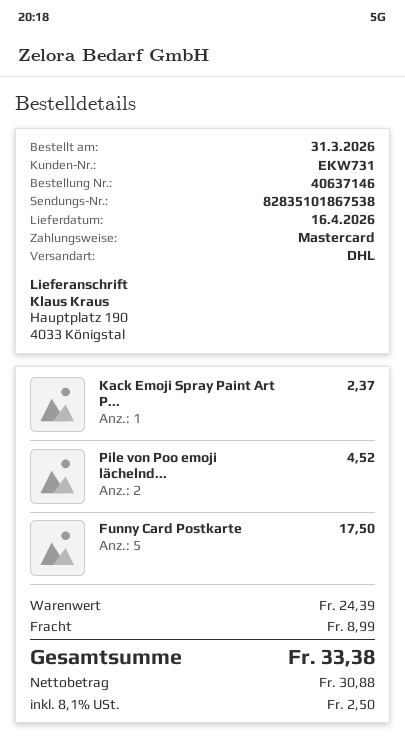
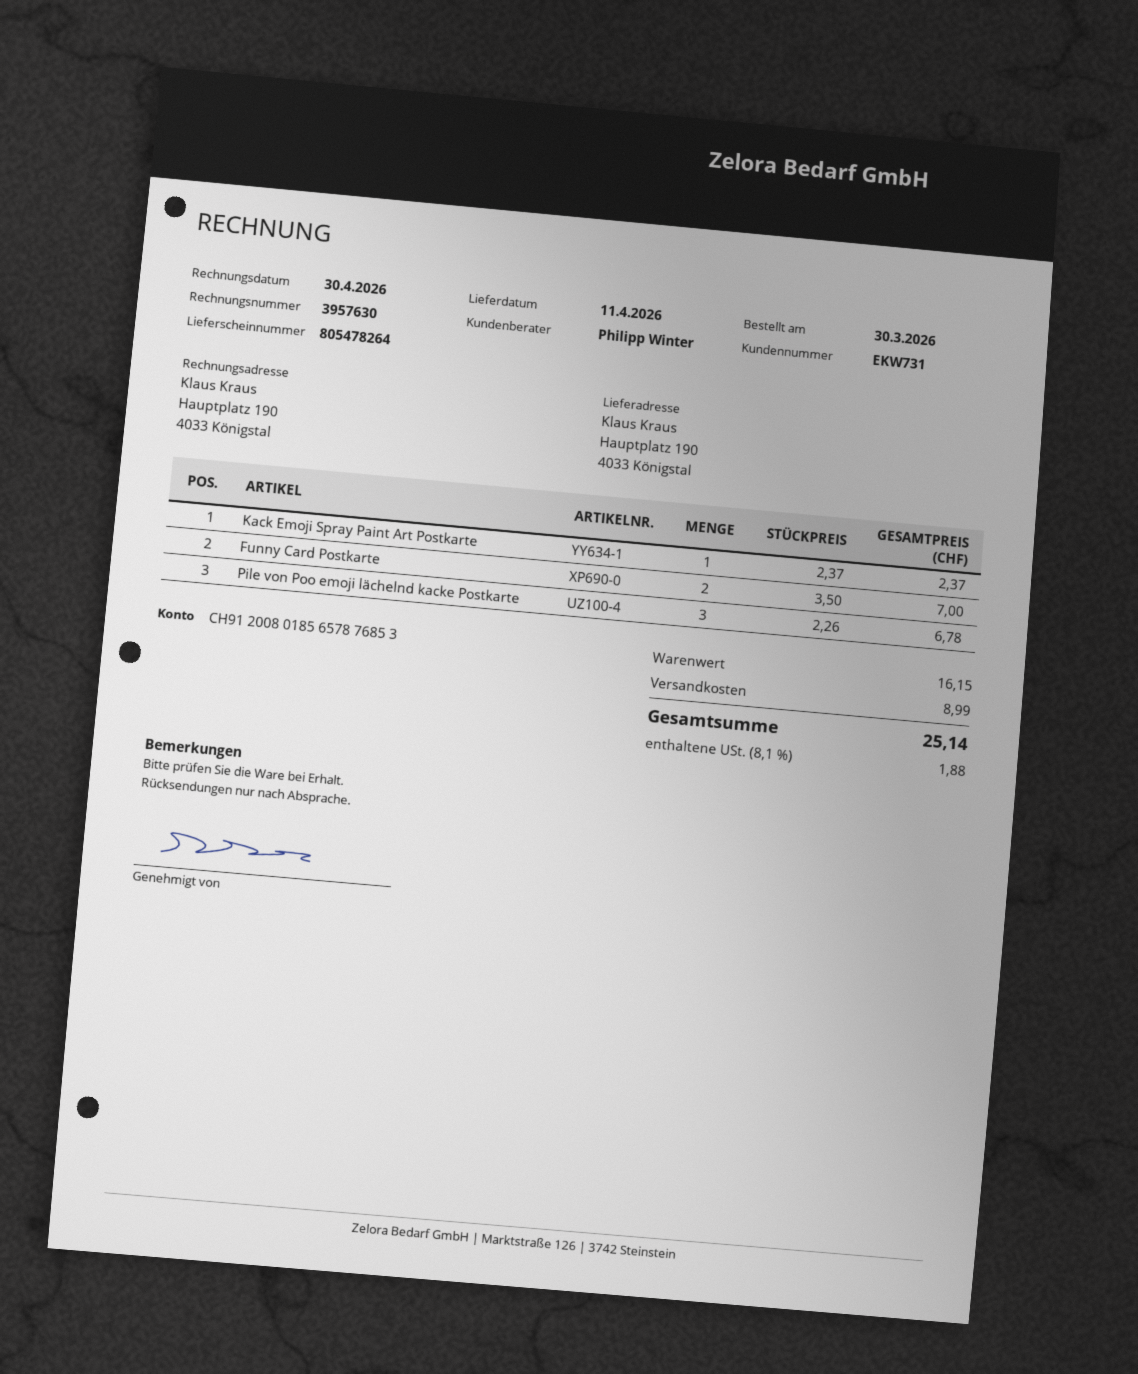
order date: 2026-03-31 -> 2026-03-30
delivery date: 2026-04-16 -> 2026-04-11
Pile von Poo emoji lächelnd...: 2 for 4.52 -> 3 for 6.78
Funny Card Postkarte: 5 for 17.50 -> 2 for 7.00
subtotal: 24.39 -> 16.15
tax: 8.1% = 2.50 -> 8.1% = 1.88
total: 33.38 -> 25.14

